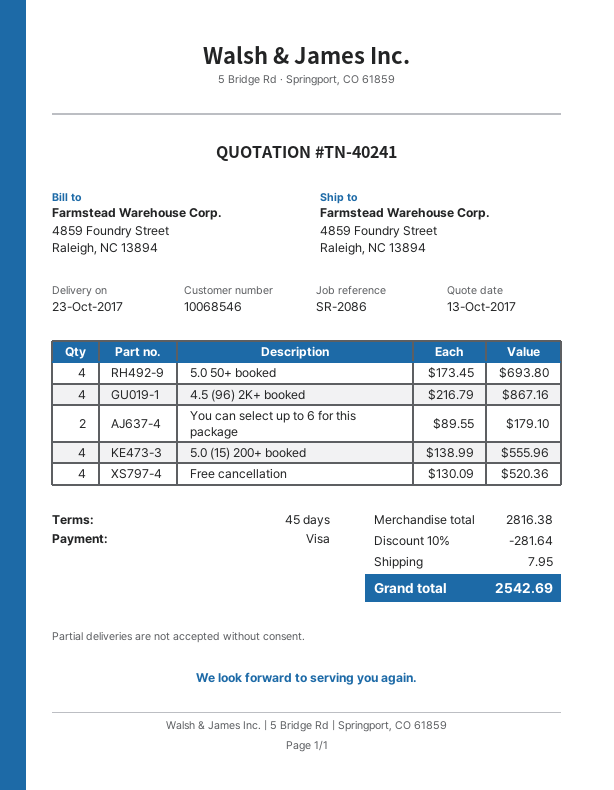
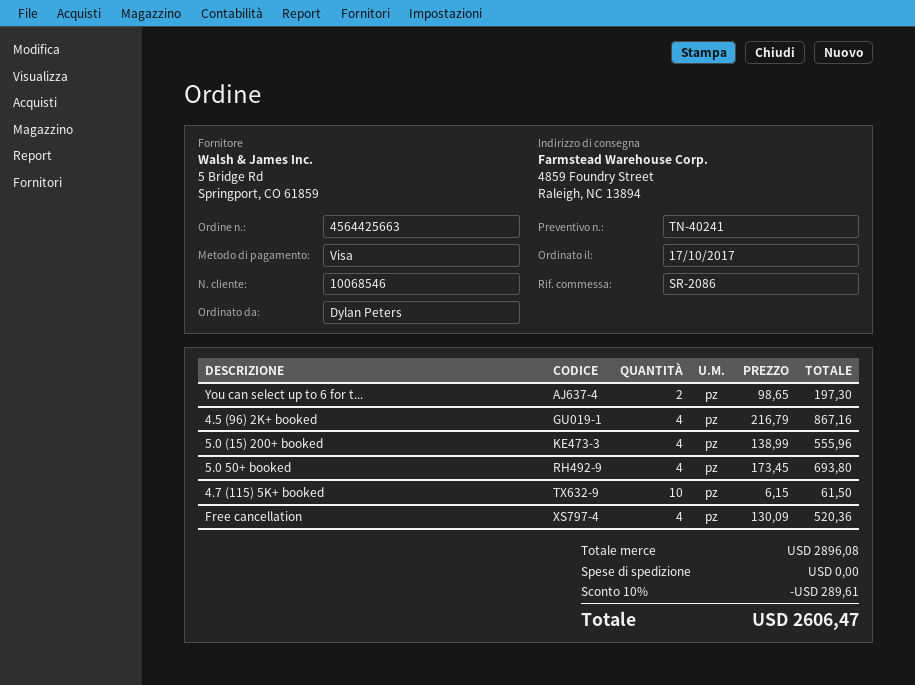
You can select up to 6 for this package: 2 x 89.55 = 179.10 -> 2 x 98.65 = 197.30
4.7 (115) 5K+ booked: none -> 10 x 6.15 = 61.50
subtotal: 2816.38 -> 2896.08
discount: 10% = 281.64 -> 10% = 289.61
shipping: 7.95 -> 0.00
total: 2542.69 -> 2606.47

